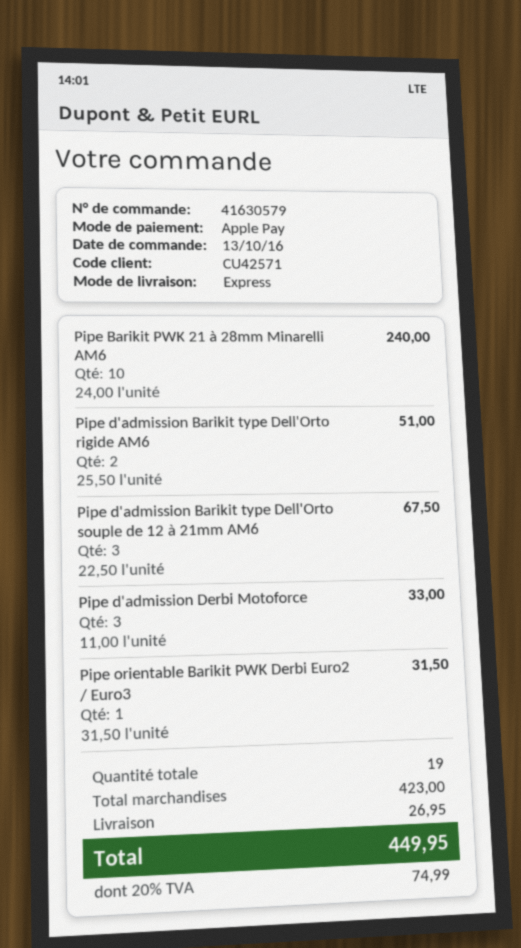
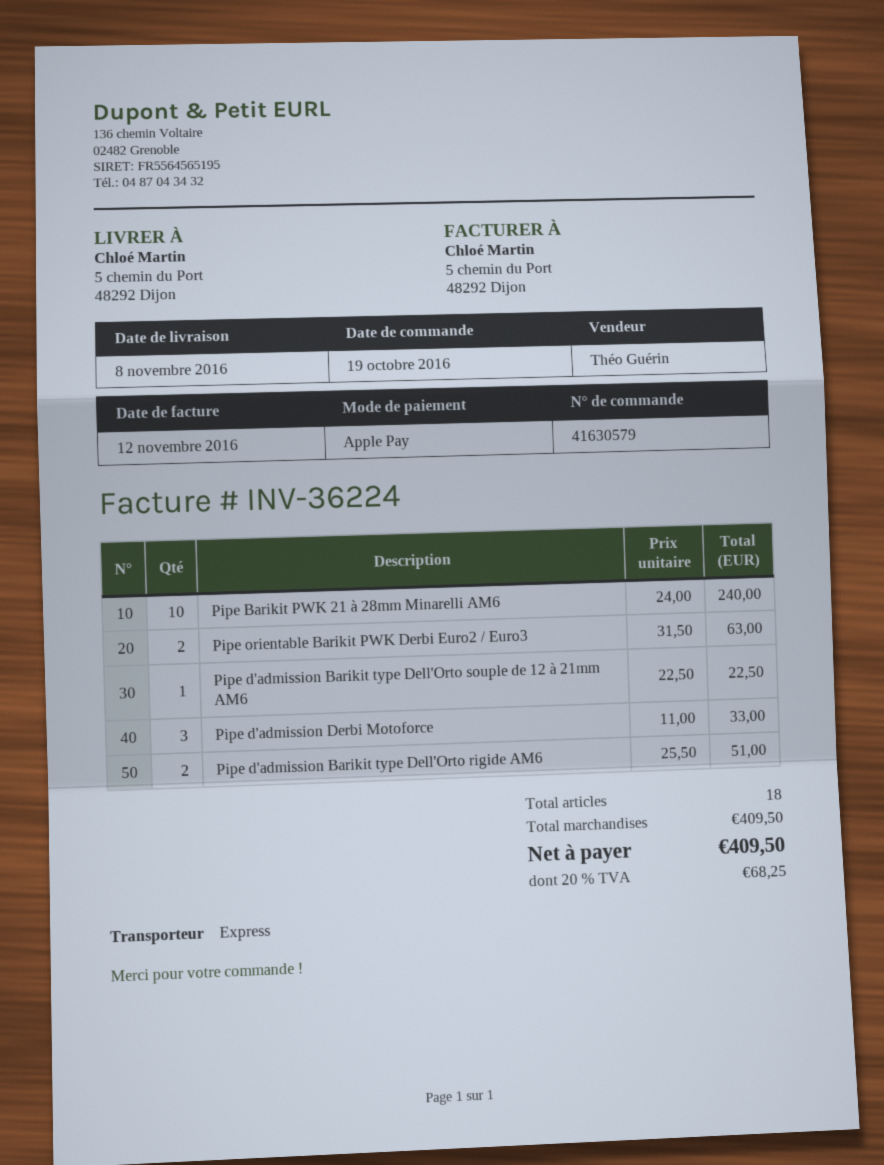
order date: 2016-10-13 -> 2016-10-19
Pipe d'admission Barikit type Dell'Orto souple de 12 à 21mm AM6: 3 x 22.50 = 67.50 -> 1 x 22.50 = 22.50
Pipe orientable Barikit PWK Derbi Euro2 / Euro3: 1 x 31.50 = 31.50 -> 2 x 31.50 = 63.00
total quantity: 19 -> 18
subtotal: 423.00 -> 409.50
shipping: 26.95 -> none
tax: 20% = 74.99 -> 20% = 68.25
total: 449.95 -> 409.50

